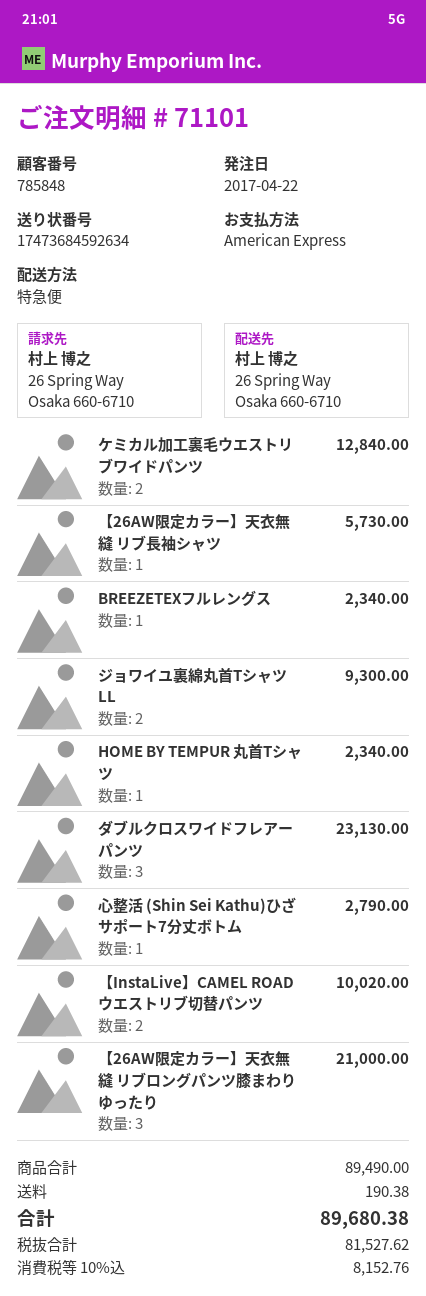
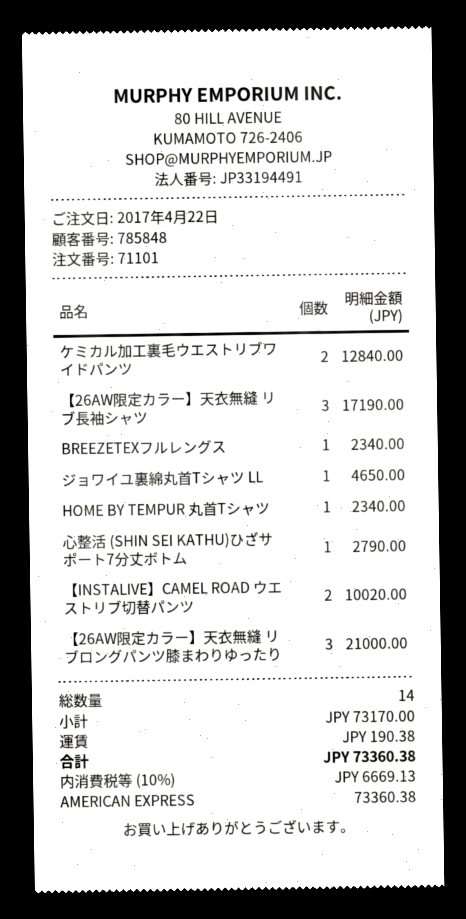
【26AW限定カラー】天衣無縫 リブ長袖シャツ: 1 for 5730.00 -> 3 for 17190.00
ジョワイユ裏綿丸首Tシャツ LL: 2 for 9300.00 -> 1 for 4650.00
ダブルクロスワイドフレアーパンツ: 3 for 23130.00 -> none
subtotal: 89490.00 -> 73170.00
tax: 10% = 8152.76 -> 10% = 6669.13
total: 89680.38 -> 73360.38

